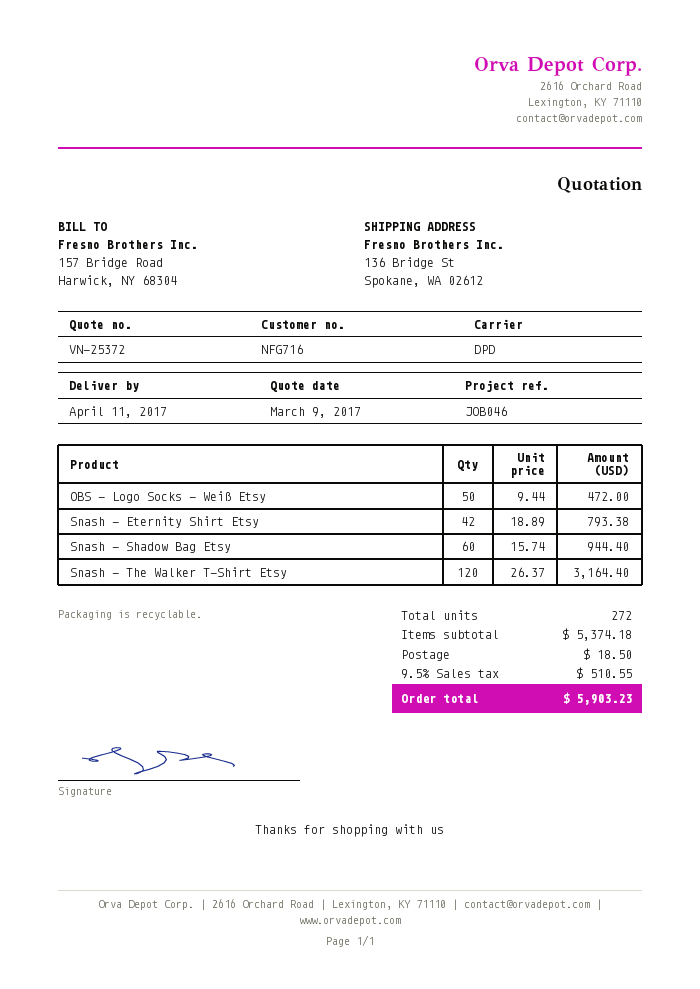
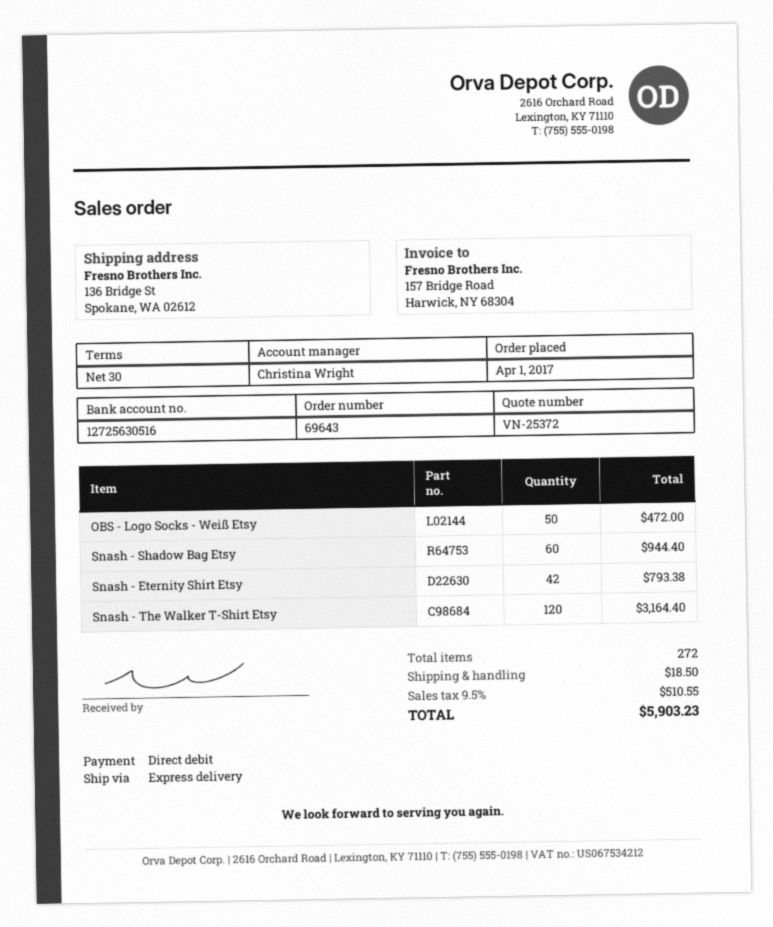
shipping method: DPD -> express

